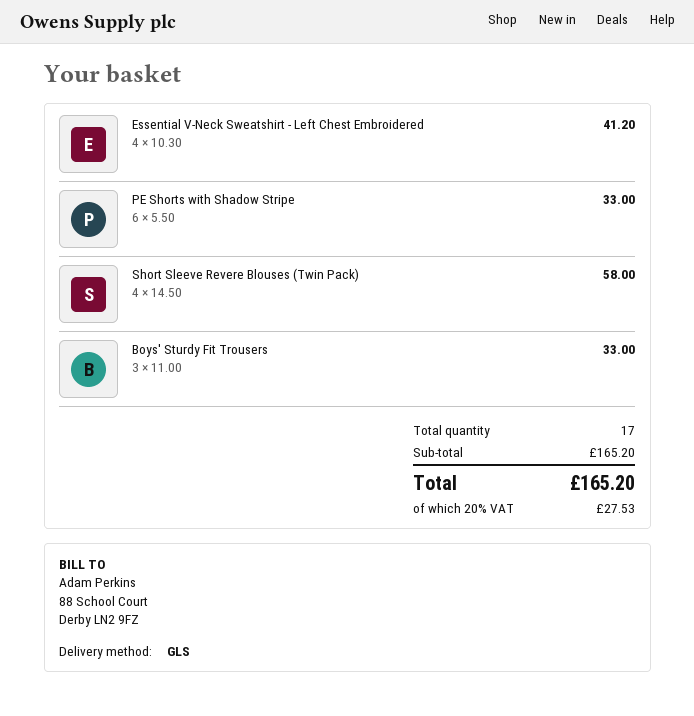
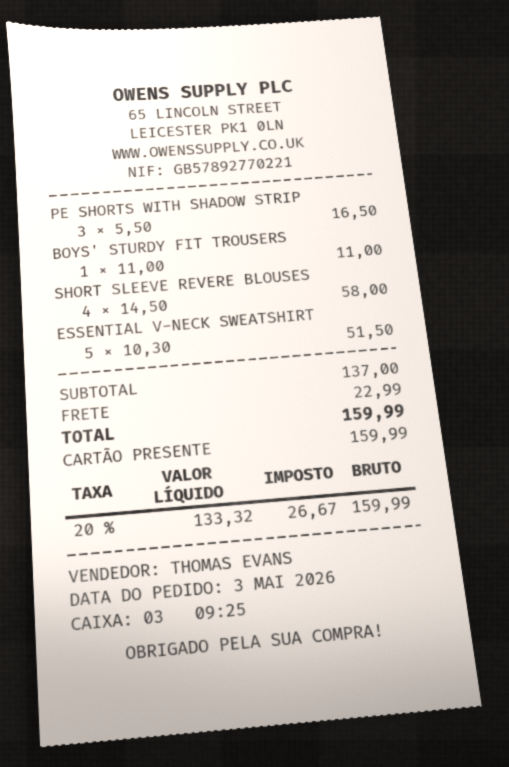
Essential V-Neck Sweatshirt - Left Chest Embroidered: 4 x 10.30 = 41.20 -> 5 x 10.30 = 51.50
PE Shorts with Shadow Stripe: 6 x 5.50 = 33.00 -> 3 x 5.50 = 16.50
Boys' Sturdy Fit Trousers: 3 x 11.00 = 33.00 -> 1 x 11.00 = 11.00
subtotal: 165.20 -> 137.00
shipping: none -> 22.99
tax: 20% = 27.53 -> 20% = 26.67
total: 165.20 -> 159.99

